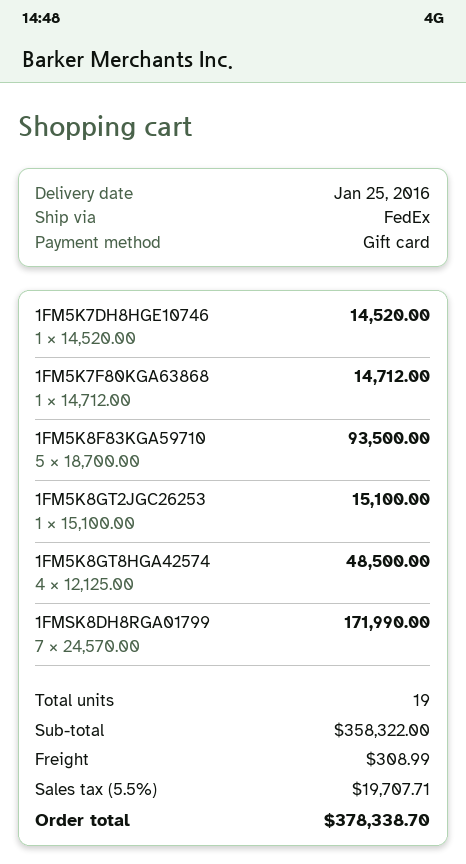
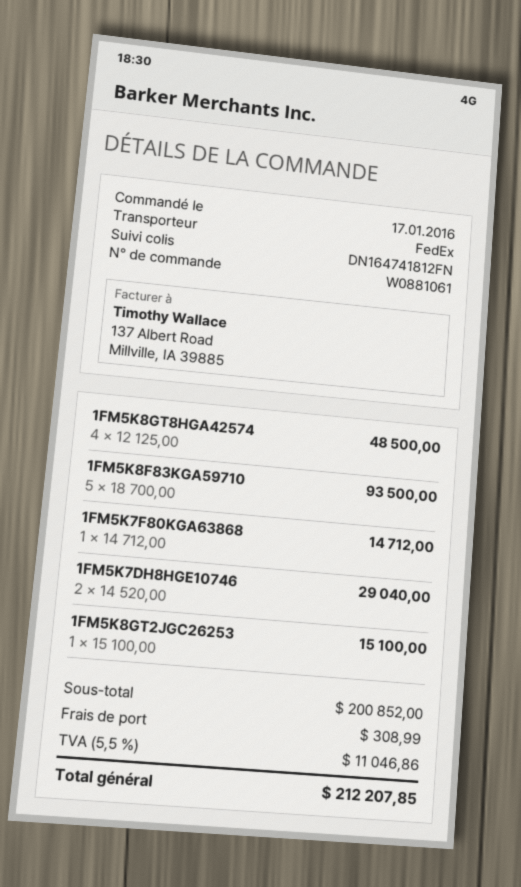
1FM5K7DH8HGE10746: 1 x 14520.00 = 14520.00 -> 2 x 14520.00 = 29040.00
1FMSK8DH8RGA01799: 7 x 24570.00 = 171990.00 -> none
subtotal: 358322.00 -> 200852.00
tax: 5.5% = 19707.71 -> 5.5% = 11046.86
total: 378338.70 -> 212207.85

